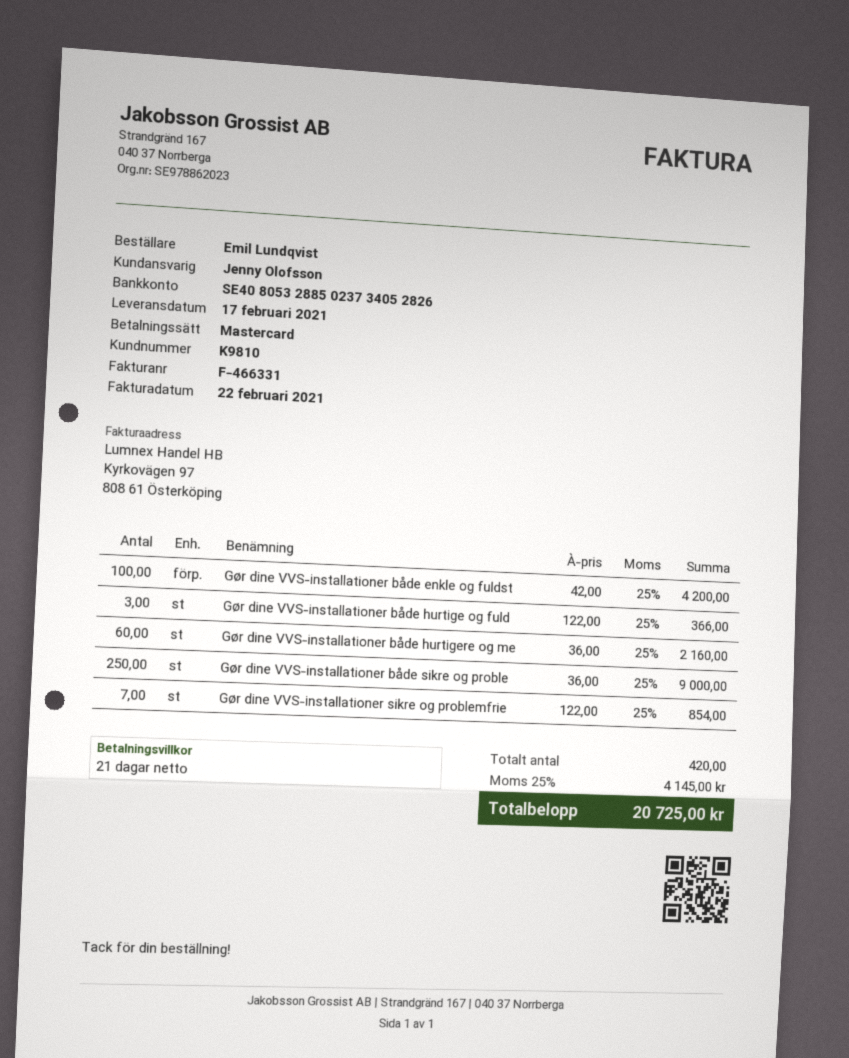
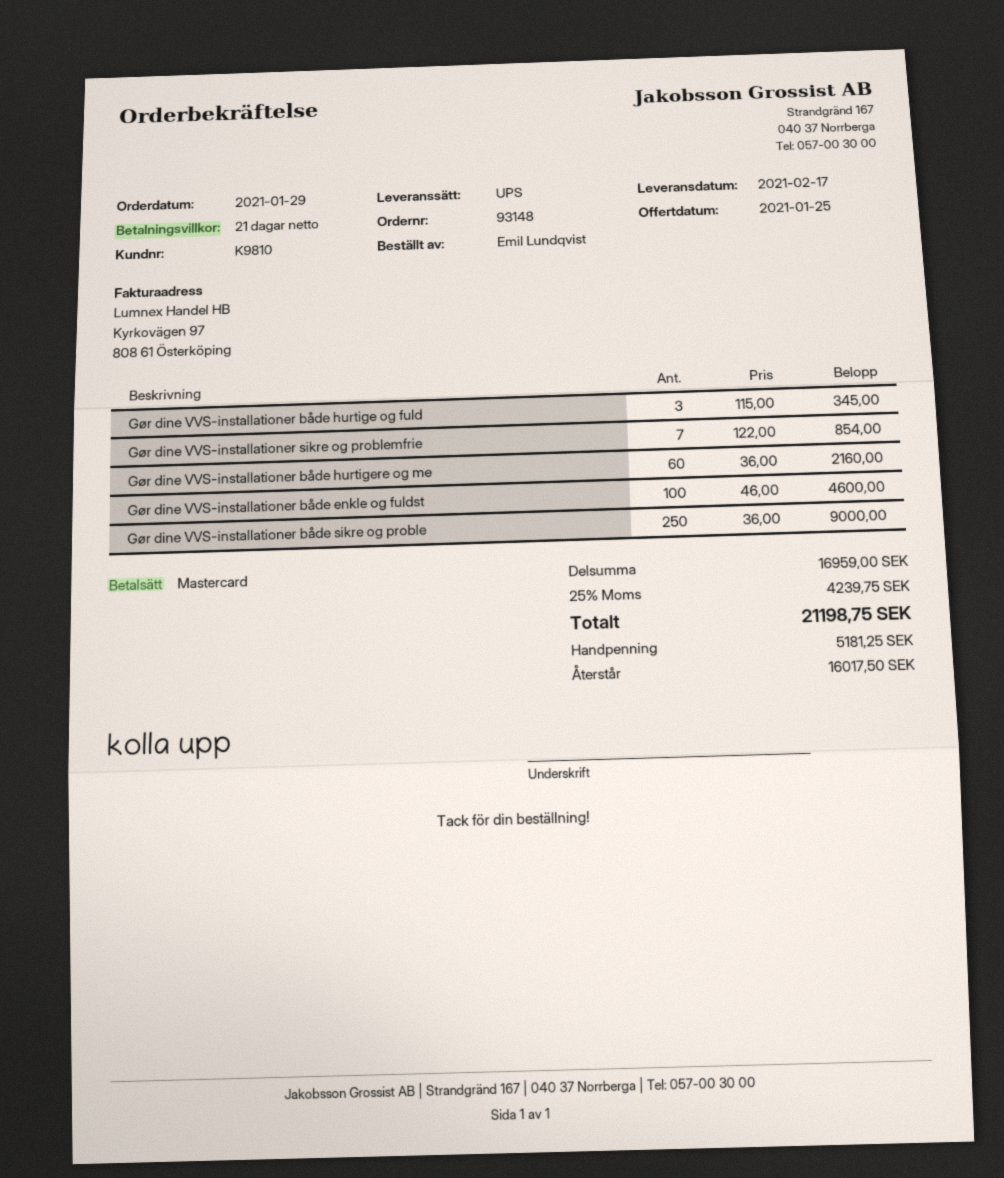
Gør dine VVS-installationer både enkle og fuldst: 100 x 42.00 = 4200.00 -> 100 x 46.00 = 4600.00
Gør dine VVS-installationer både hurtige og fuld: 3 x 122.00 = 366.00 -> 3 x 115.00 = 345.00
tax: 25% = 4145.00 -> 25% = 4239.75
total: 20725.00 -> 21198.75

